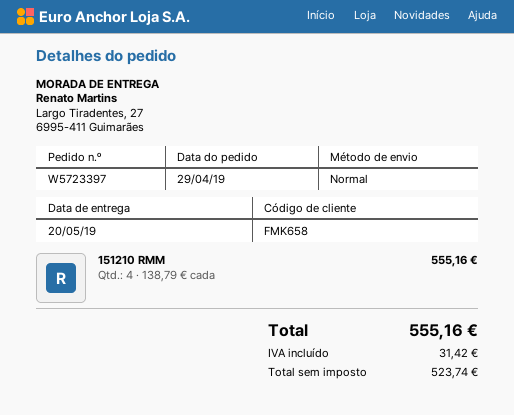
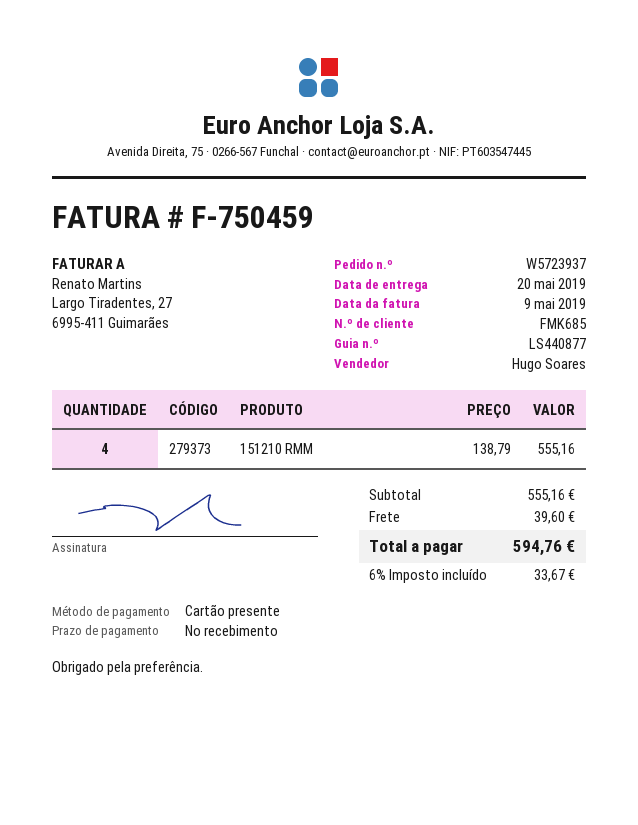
order number: W5723397 -> W5723937
customer number: FMK658 -> FMK685
shipping: none -> 39.60
tax: 31.42 -> 33.67
total: 555.16 -> 594.76

